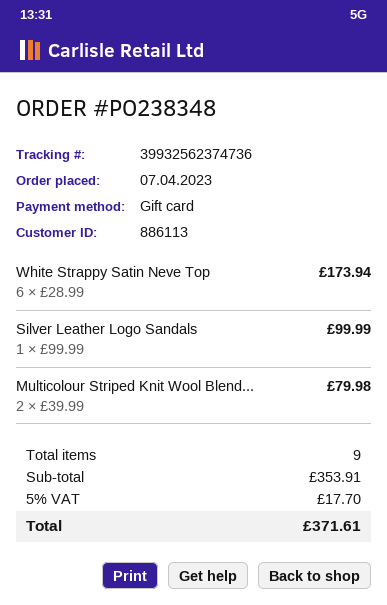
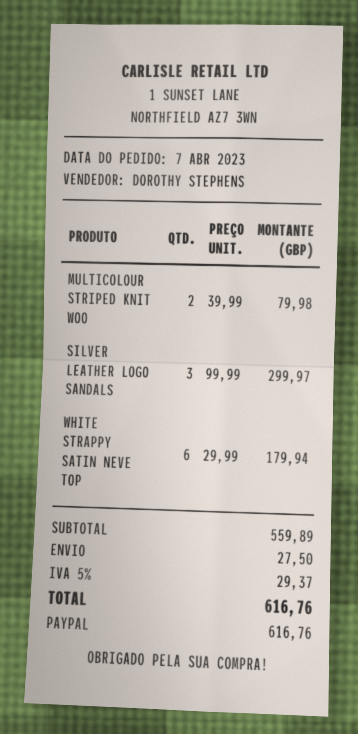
payment method: gift card -> PayPal
White Strappy Satin Neve Top: 6 x 28.99 = 173.94 -> 6 x 29.99 = 179.94
Silver Leather Logo Sandals: 1 x 99.99 = 99.99 -> 3 x 99.99 = 299.97
subtotal: 353.91 -> 559.89
shipping: none -> 27.50
tax: 5% = 17.70 -> 5% = 29.37
total: 371.61 -> 616.76

